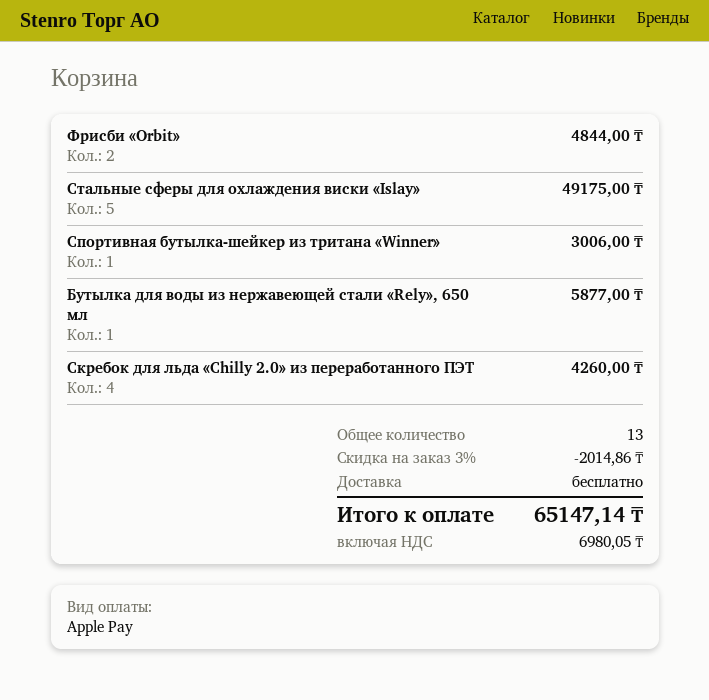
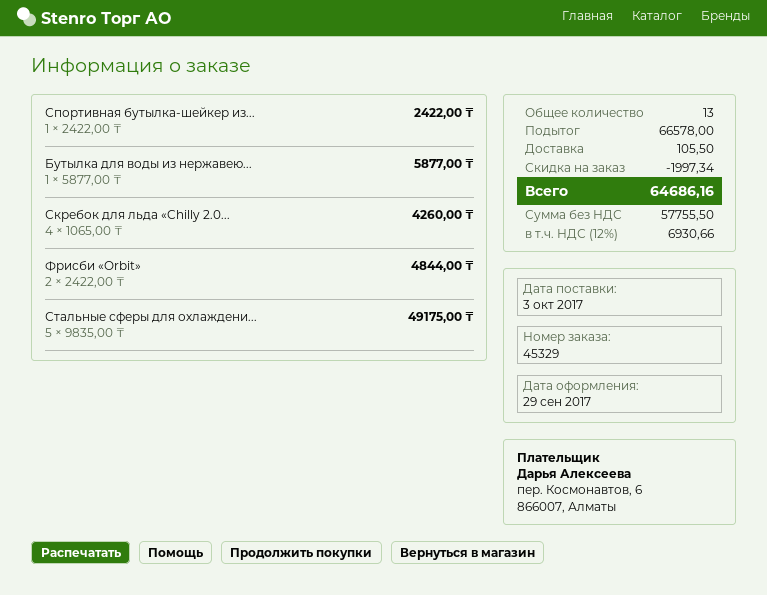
Спортивная бутылка-шейкер из тритана «Winner»: 1 for 3006.00 -> 1 for 2422.00
discount: 2014.86 -> 1997.34
shipping: 0.00 -> 105.50
tax: 6980.05 -> 6930.66
total: 65147.14 -> 64686.16

